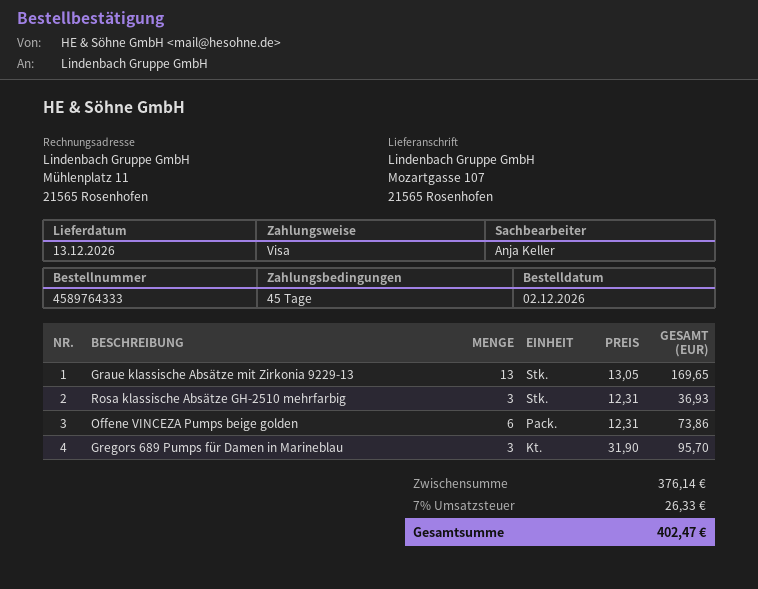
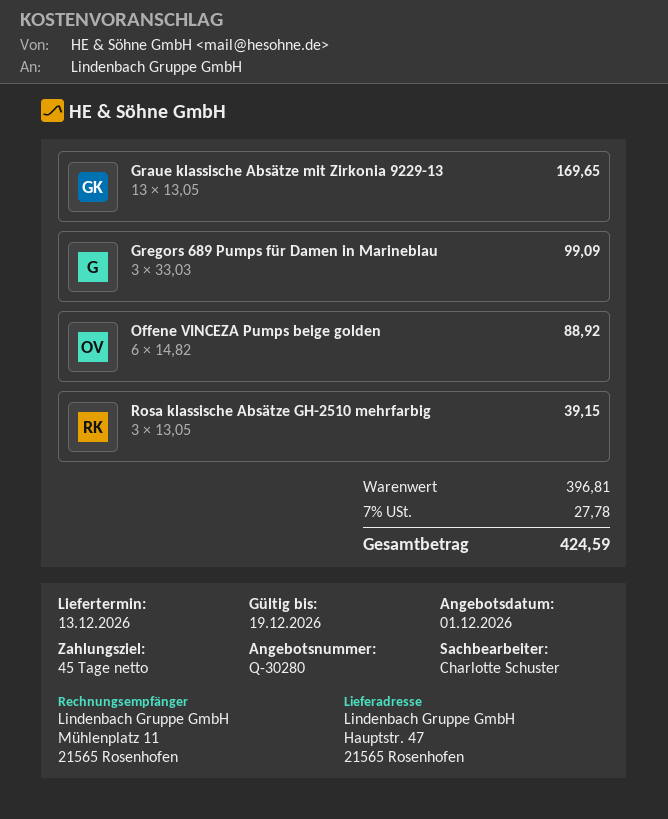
sales rep: Anja Keller -> Charlotte Schuster
ship to: Mozartgasse 107, 21565 Rosenhofen -> Hauptstr. 47, 21565 Rosenhofen
Rosa klassische Absätze GH-2510 mehrfarbig: 3 x 12.31 = 36.93 -> 3 x 13.05 = 39.15
Offene VINCEZA Pumps beige golden: 6 x 12.31 = 73.86 -> 6 x 14.82 = 88.92
Gregors 689 Pumps für Damen in Marineblau: 3 x 31.90 = 95.70 -> 3 x 33.03 = 99.09
subtotal: 376.14 -> 396.81
tax: 7% = 26.33 -> 7% = 27.78
total: 402.47 -> 424.59

